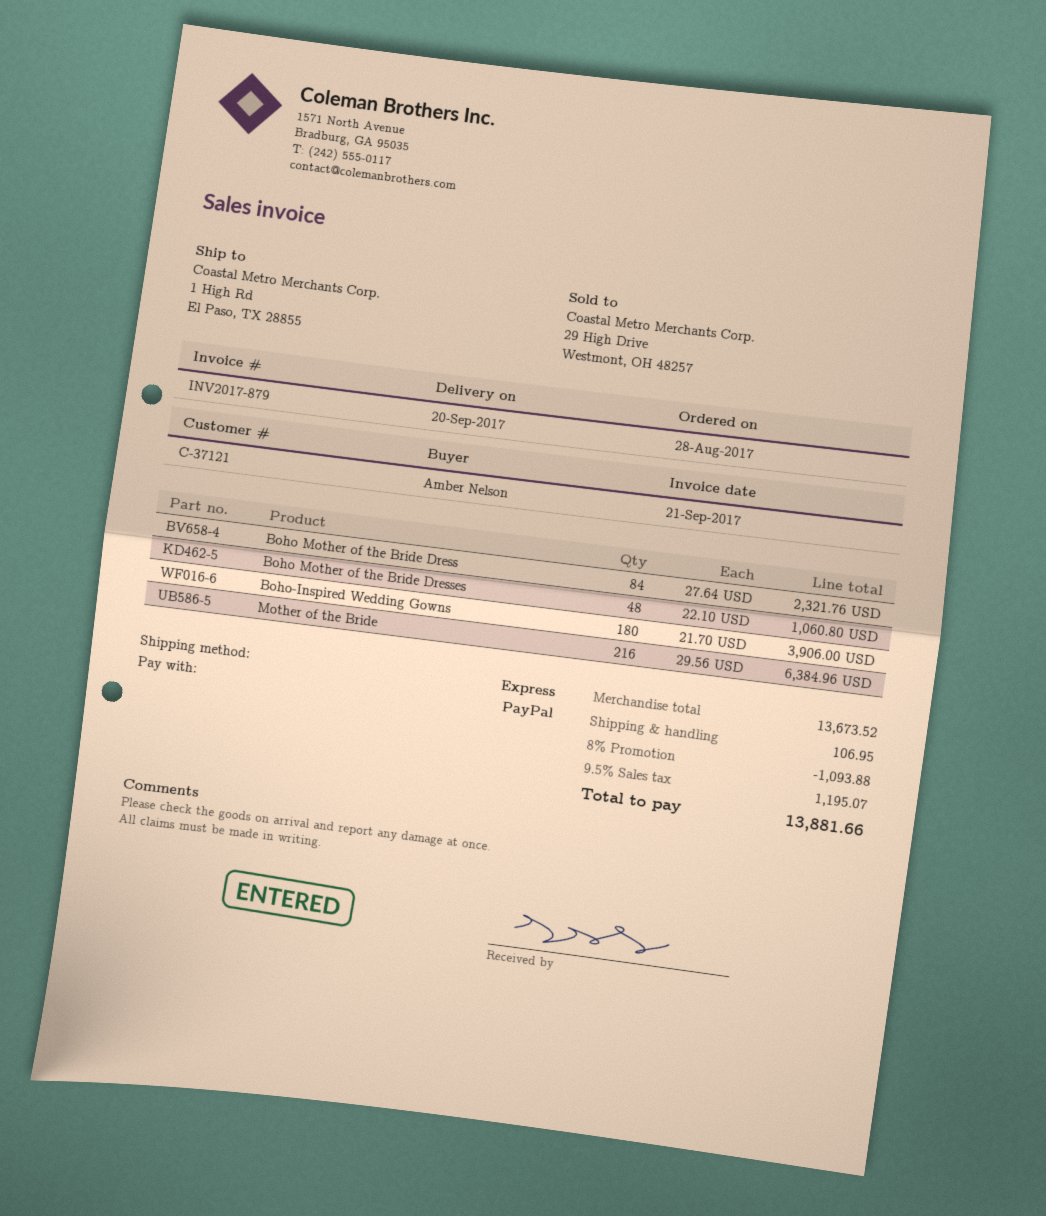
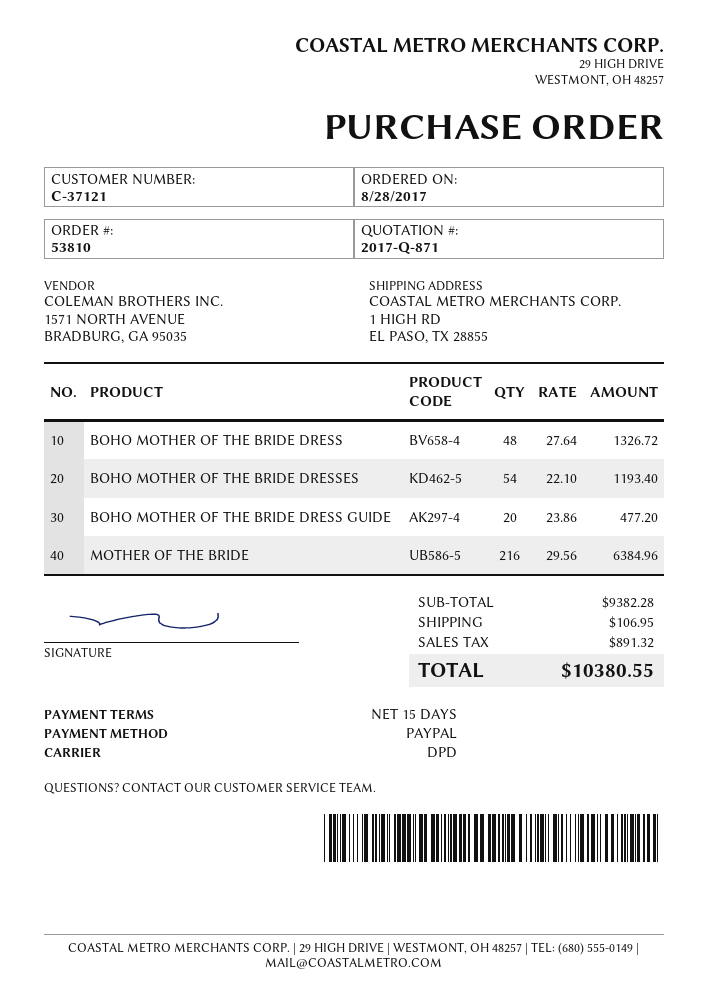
shipping method: express -> DPD
Boho Mother of the Bride Dress: 84 x 27.64 = 2321.76 -> 48 x 27.64 = 1326.72
Boho Mother of the Bride Dresses: 48 x 22.10 = 1060.80 -> 54 x 22.10 = 1193.40
Boho-Inspired Wedding Gowns: 180 x 21.70 = 3906.00 -> none
BOHO MOTHER OF THE BRIDE DRESS GUIDE: none -> 20 x 23.86 = 477.20
subtotal: 13673.52 -> 9382.28
discount: 8% = 1093.88 -> none
tax: 1195.07 -> 891.32
total: 13881.66 -> 10380.55

